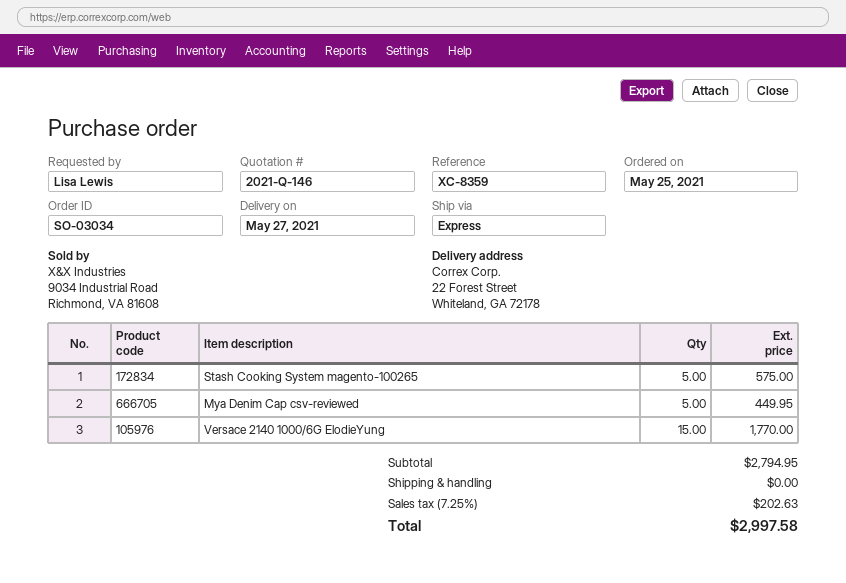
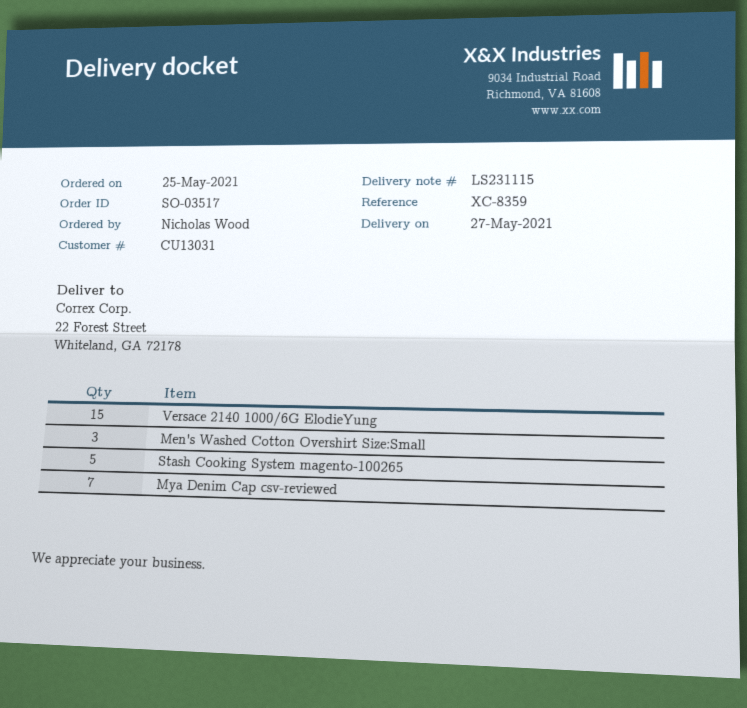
order number: SO-03034 -> SO-03517
ordered by: Lisa Lewis -> Nicholas Wood
Mya Denim Cap csv-reviewed: 5 -> 7
Men's Washed Cotton Overshirt Size:Small: none -> 3

